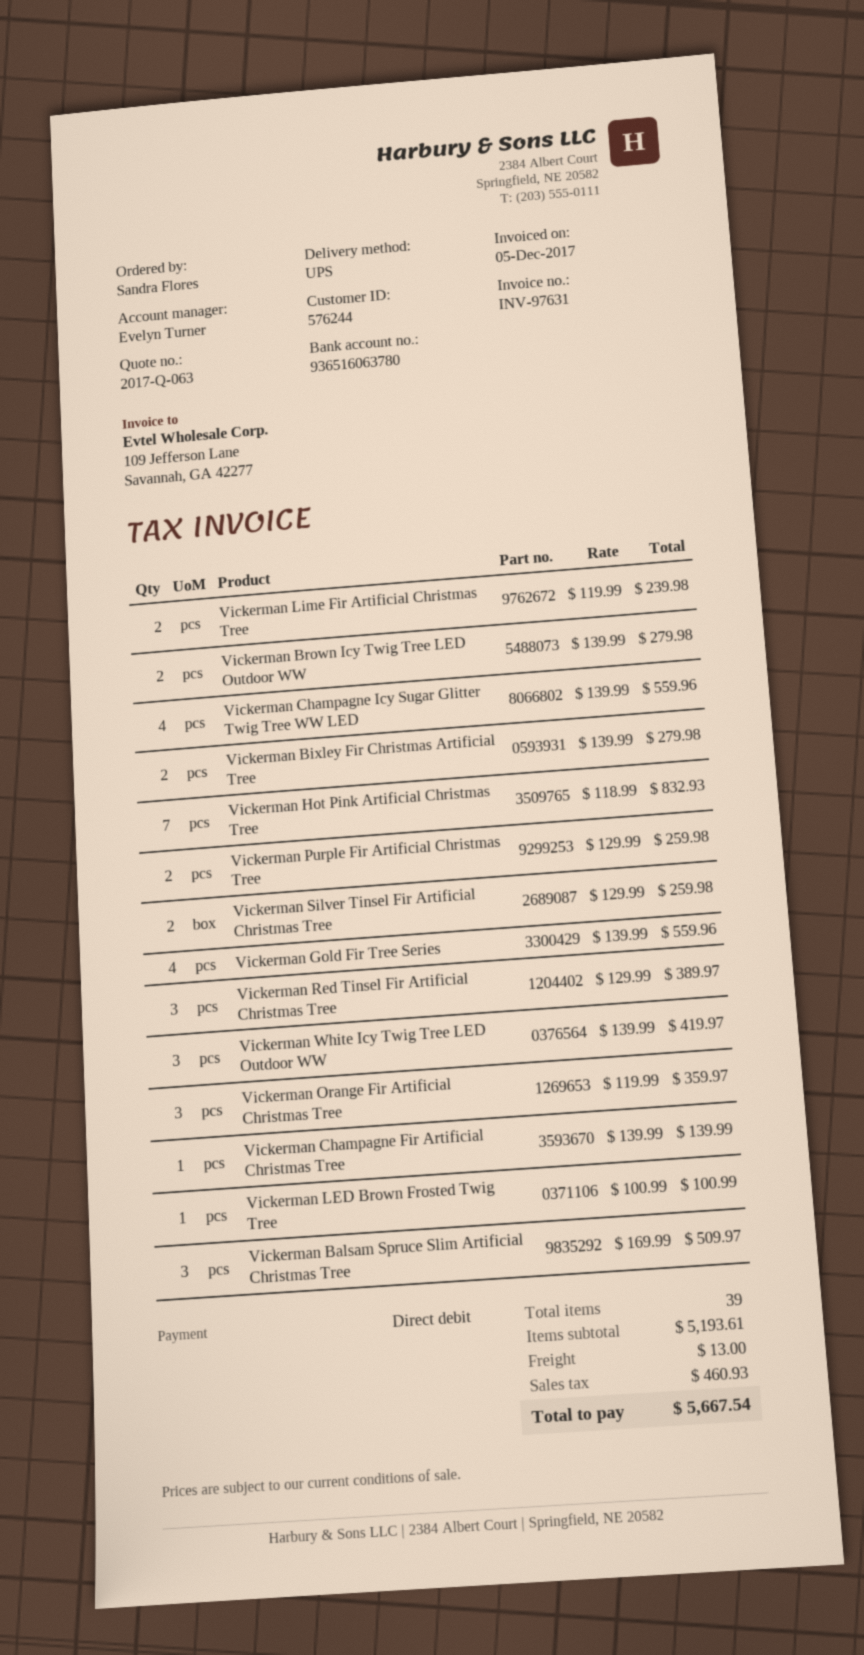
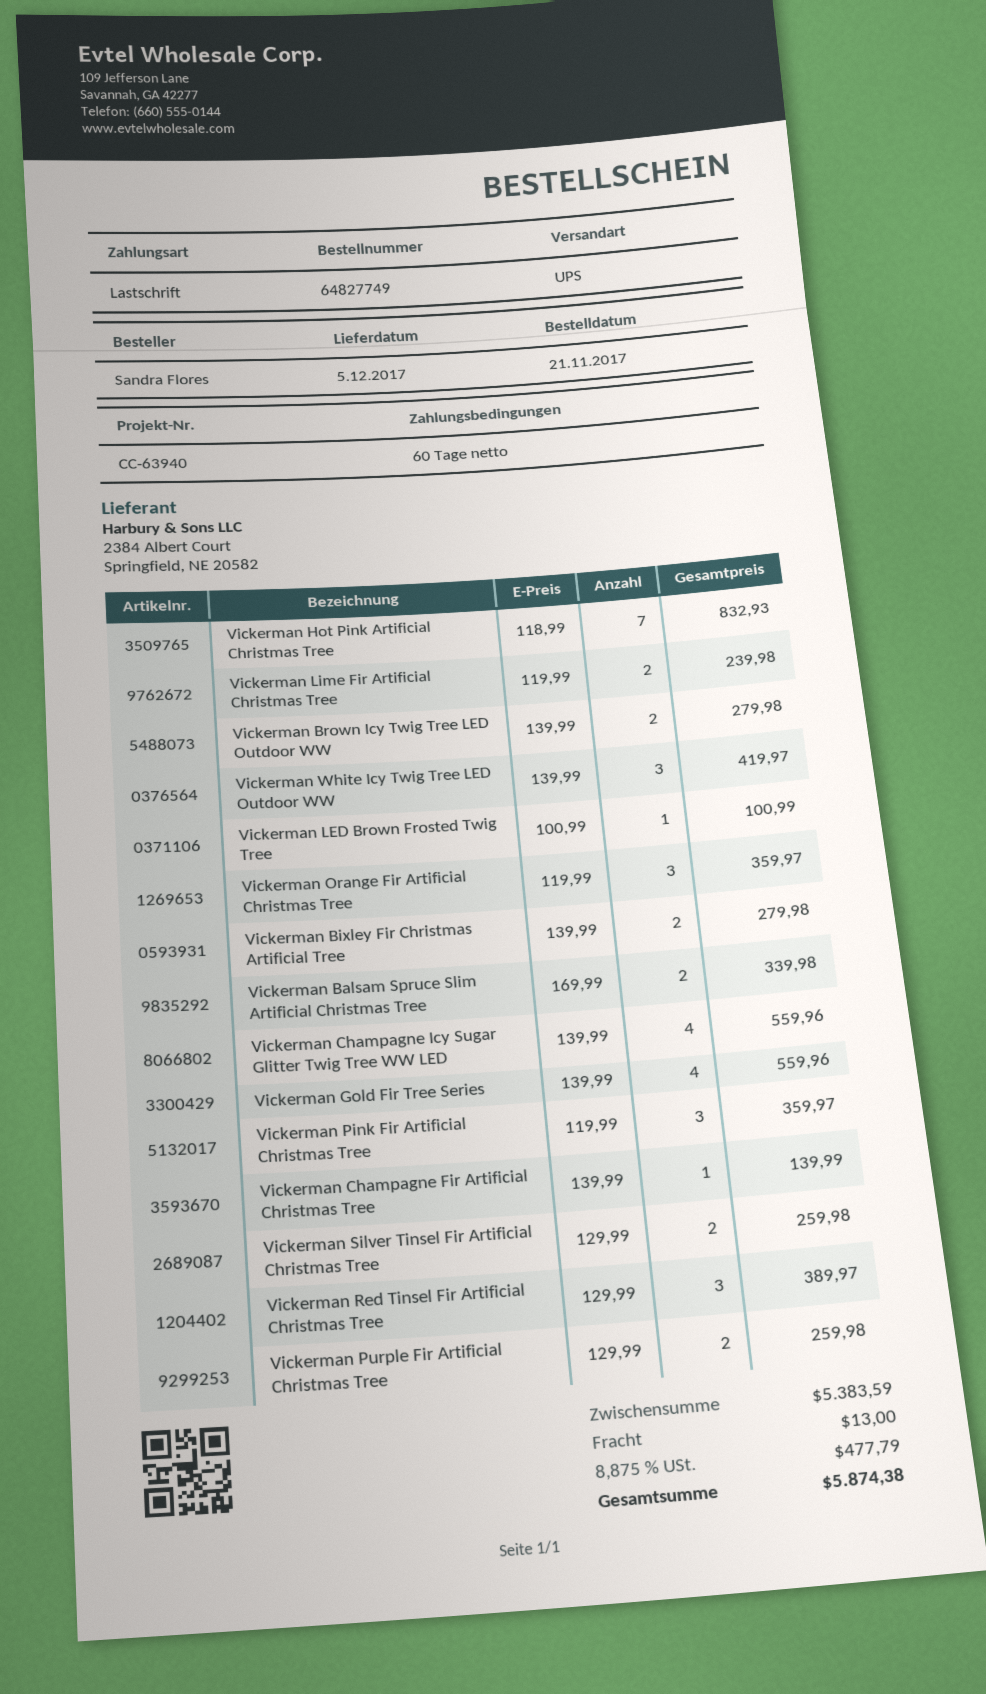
Vickerman Balsam Spruce Slim Artificial Christmas Tree: 3 x 169.99 = 509.97 -> 2 x 169.99 = 339.98
Vickerman Pink Fir Artificial Christmas Tree: none -> 3 x 119.99 = 359.97
subtotal: 5193.61 -> 5383.59
tax: 460.93 -> 477.79
total: 5667.54 -> 5874.38

